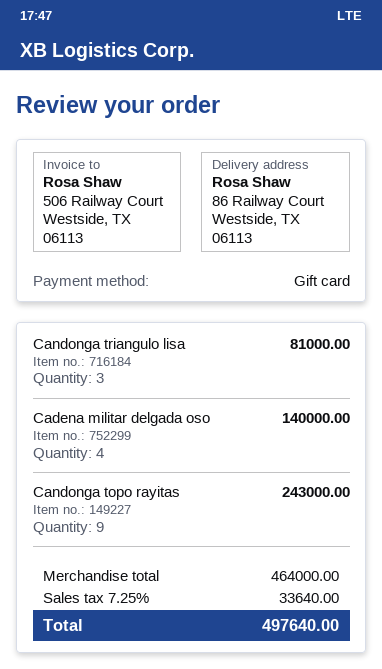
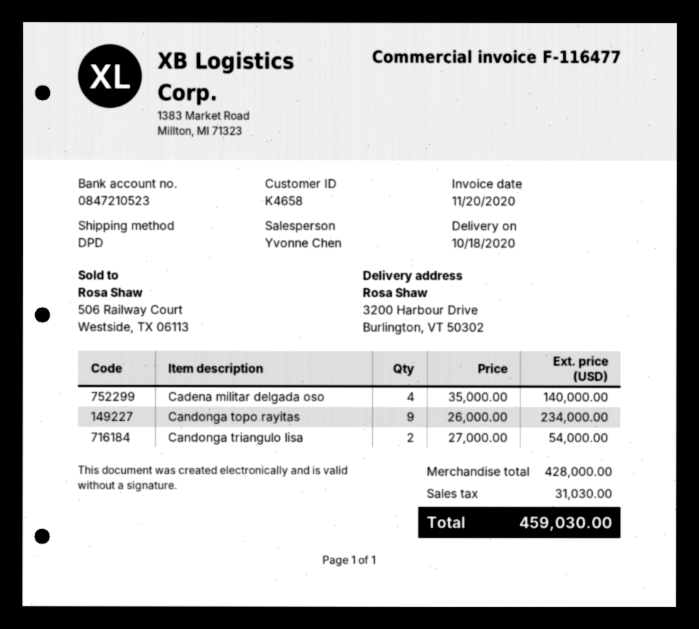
ship to: 86 Railway Court, Westside, TX 06113 -> 3200 Harbour Drive, Burlington, VT 50302
Candonga triangulo lisa: 3 for 81000.00 -> 2 for 54000.00
Candonga topo rayitas: 9 for 243000.00 -> 9 for 234000.00
subtotal: 464000.00 -> 428000.00
tax: 33640.00 -> 31030.00
total: 497640.00 -> 459030.00

